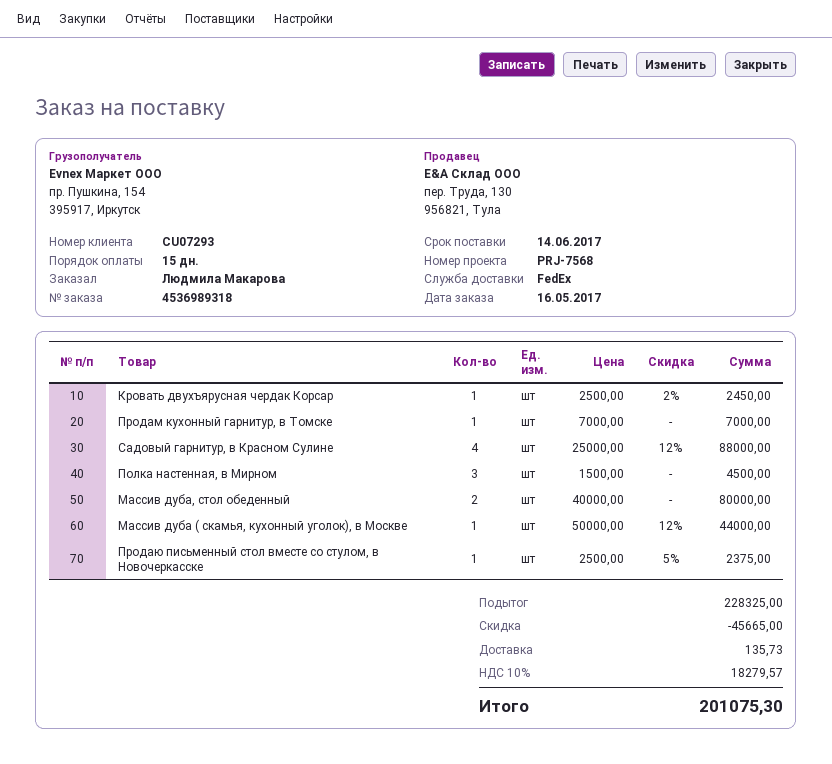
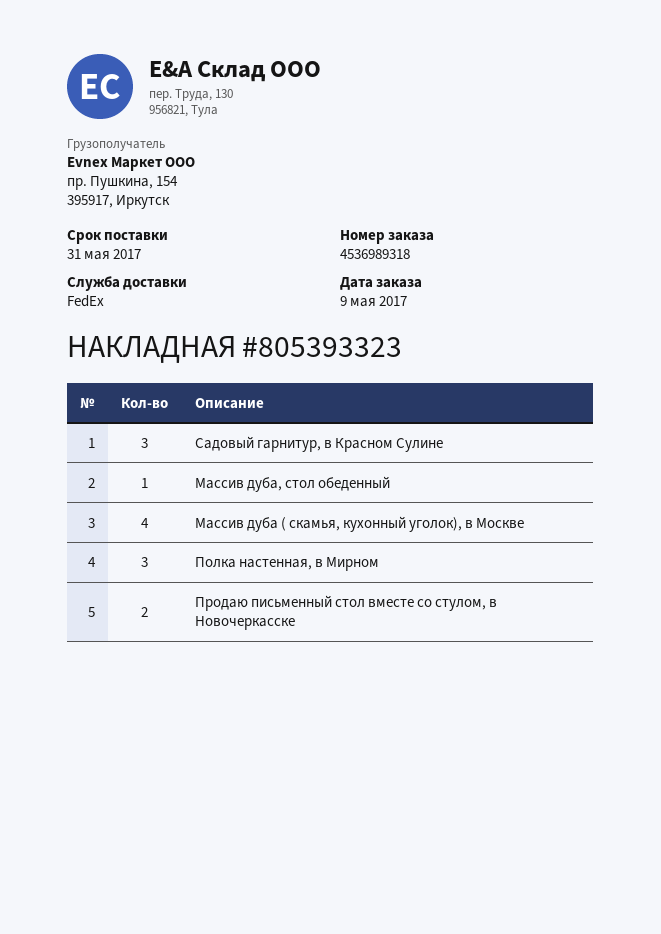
order date: 2017-05-16 -> 2017-05-09
delivery date: 2017-06-14 -> 2017-05-31
Кровать двухъярусная чердак Корсар: 1 -> none
Продам кухонный гарнитур, в Томске: 1 -> none
Садовый гарнитур, в Красном Сулине: 4 -> 3
Массив дуба, стол обеденный: 2 -> 1
Массив дуба ( скамья, кухонный уголок), в Москве: 1 -> 4
Продаю письменный стол вместе со стулом, в Новочеркасске: 1 -> 2

